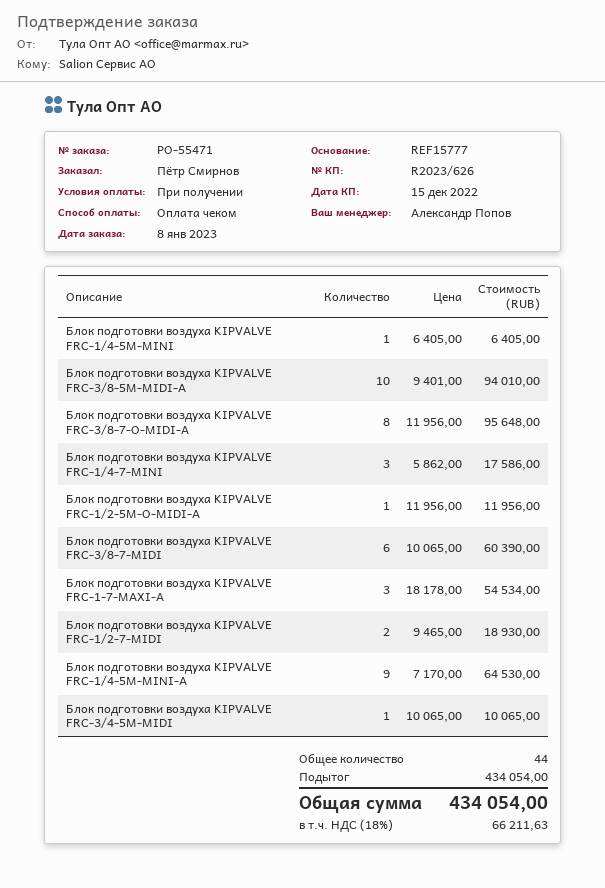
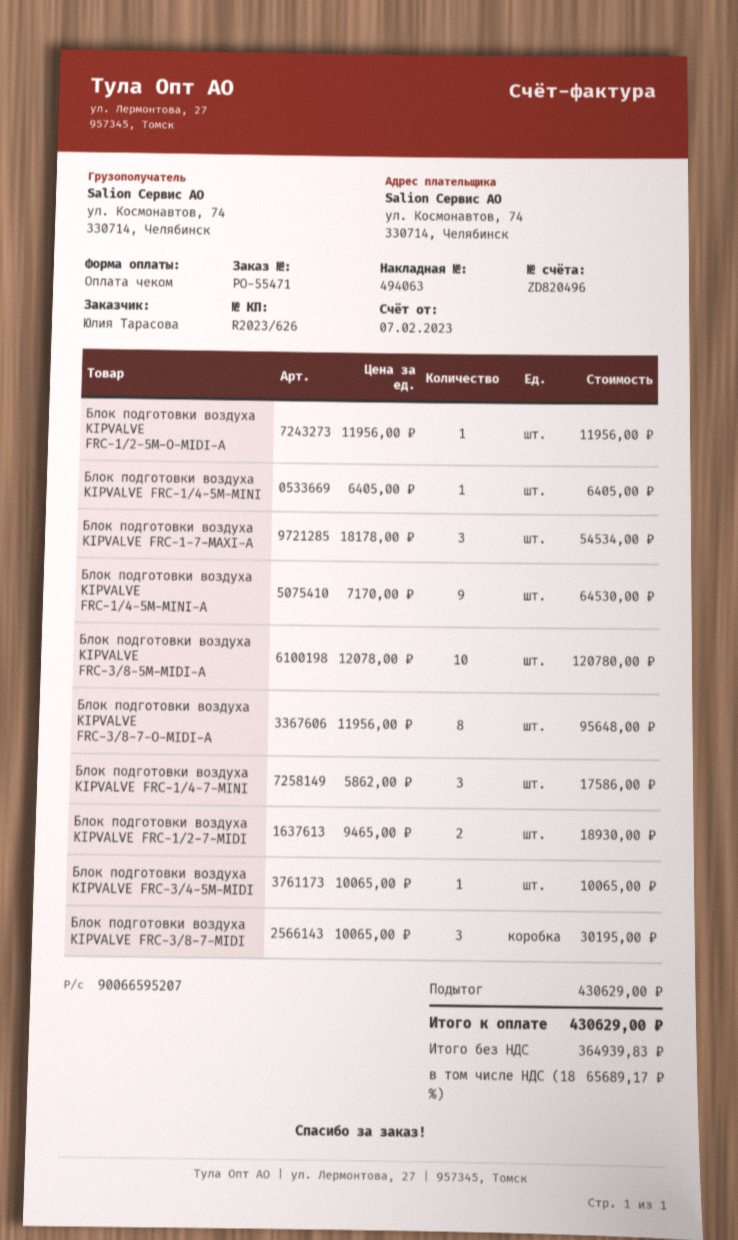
ordered by: Пётр Смирнов -> Юлия Тарасова
Блок подготовки воздуха KIPVALVE FRC-3/8-5M-MIDI-A: 10 x 9401.00 = 94010.00 -> 10 x 12078.00 = 120780.00
Блок подготовки воздуха KIPVALVE FRC-3/8-7-MIDI: 6 x 10065.00 = 60390.00 -> 3 x 10065.00 = 30195.00
subtotal: 434054.00 -> 430629.00
tax: 18% = 66211.63 -> 18% = 65689.17
total: 434054.00 -> 430629.00

